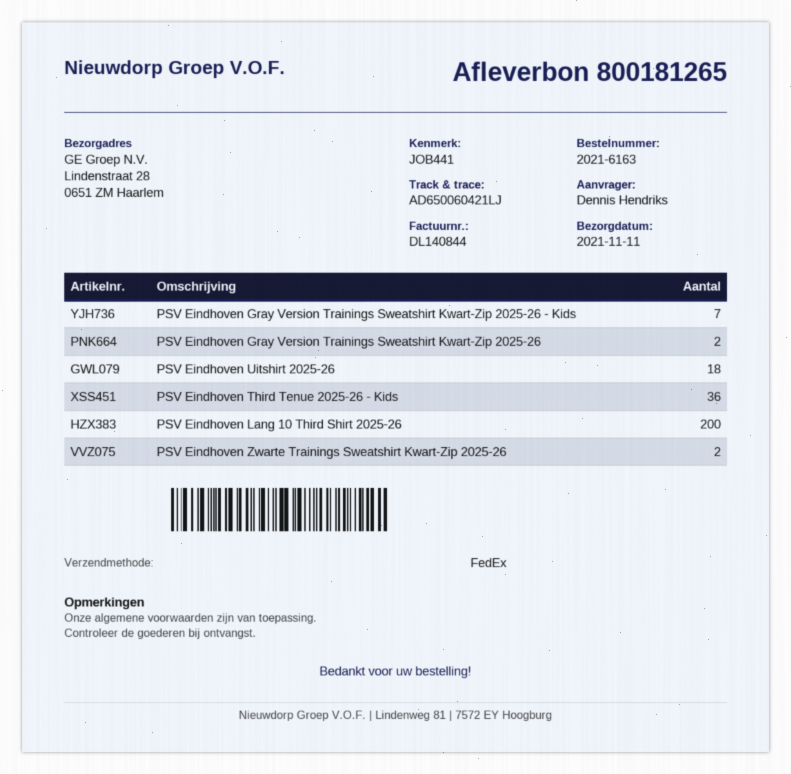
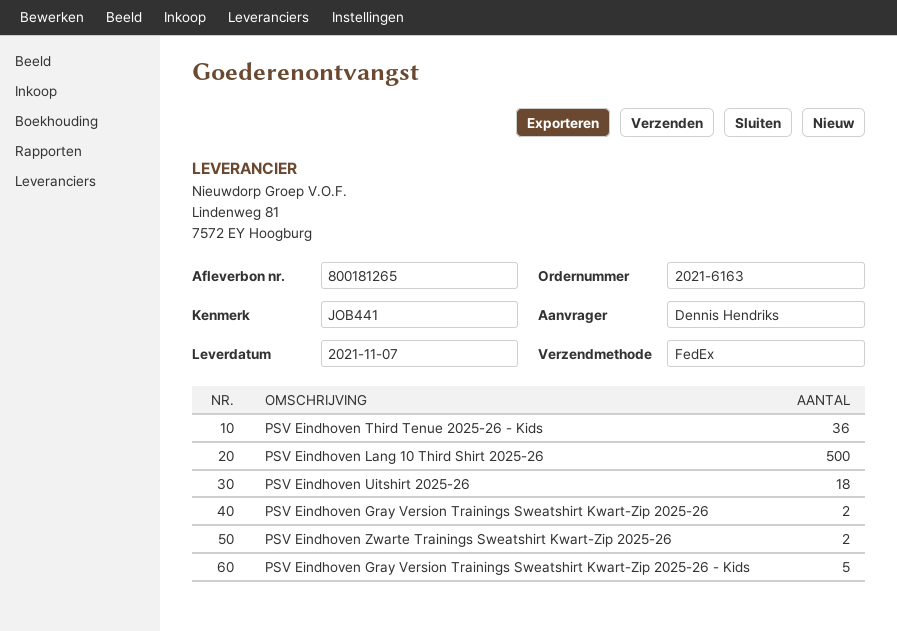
delivery date: 2021-11-11 -> 2021-11-07
PSV Eindhoven Gray Version Trainings Sweatshirt Kwart-Zip 2025-26 - Kids: 7 -> 5
PSV Eindhoven Lang 10 Third Shirt 2025-26: 200 -> 500

